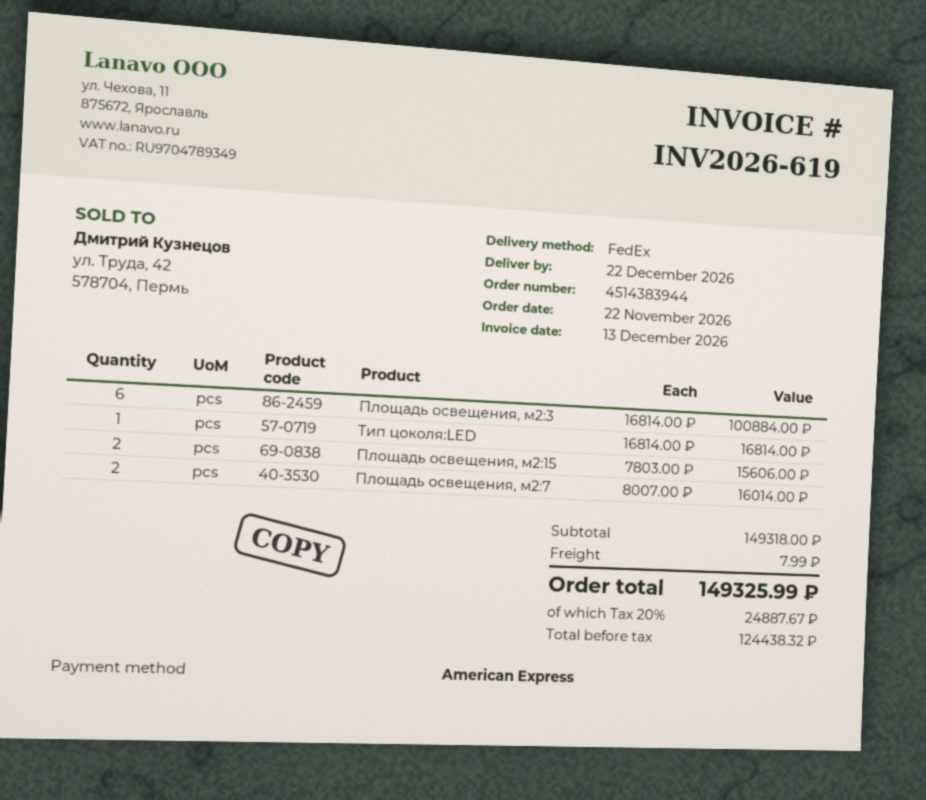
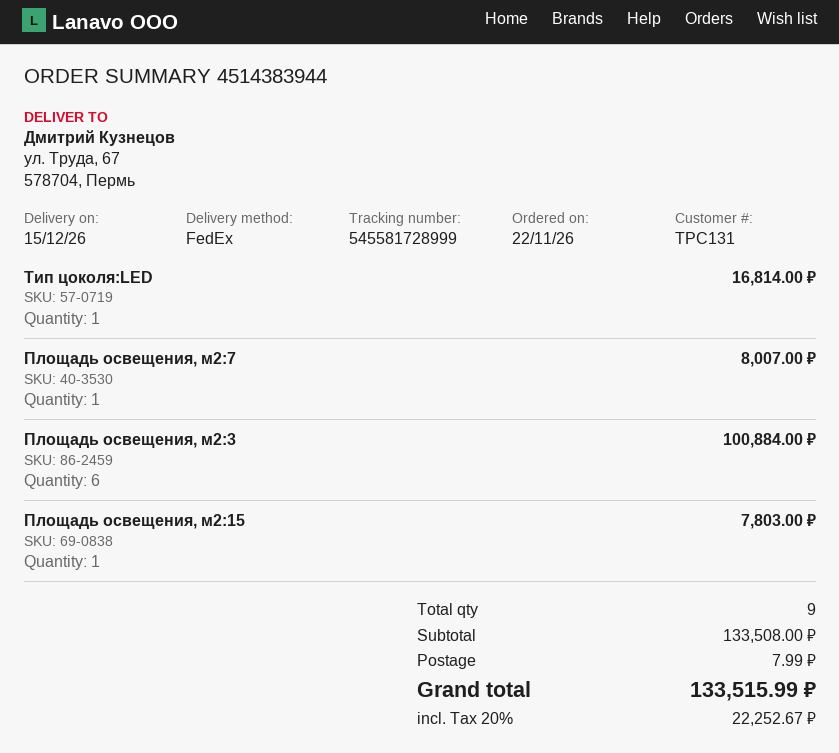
delivery date: 2026-12-22 -> 2026-12-15
Площадь освещения, м2:15: 2 for 15606.00 -> 1 for 7803.00
Площадь освещения, м2:7: 2 for 16014.00 -> 1 for 8007.00
subtotal: 149318.00 -> 133508.00
tax: 20% = 24887.67 -> 20% = 22252.67
total: 149325.99 -> 133515.99

